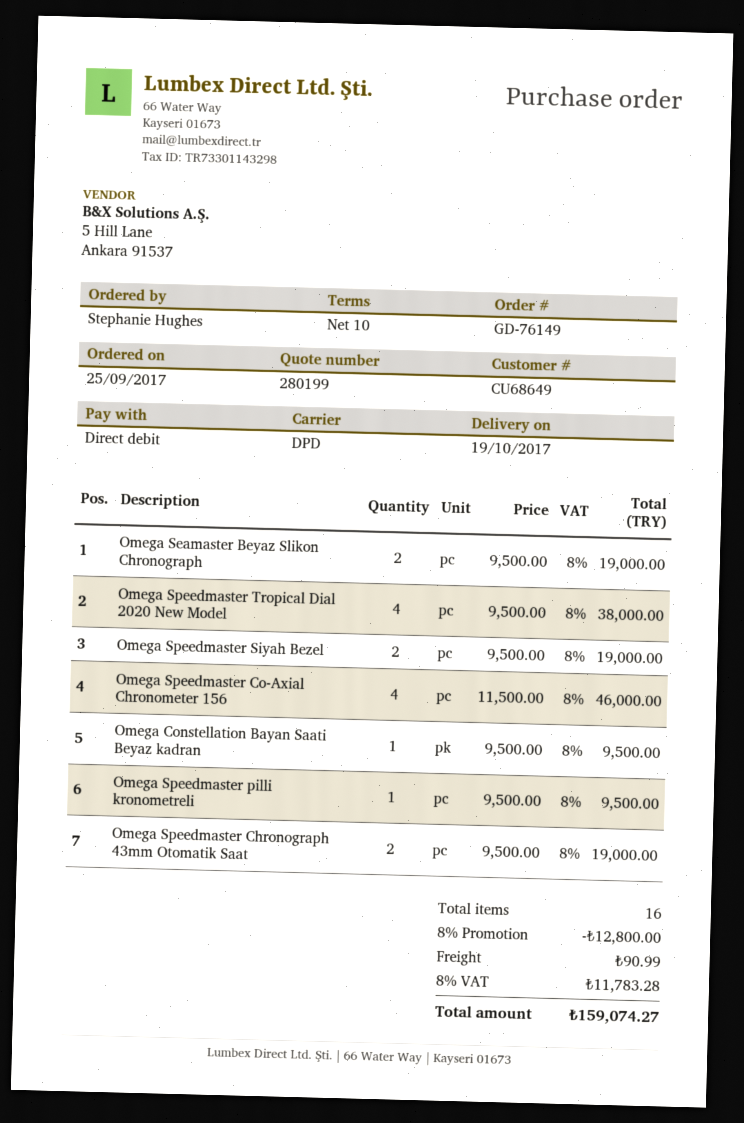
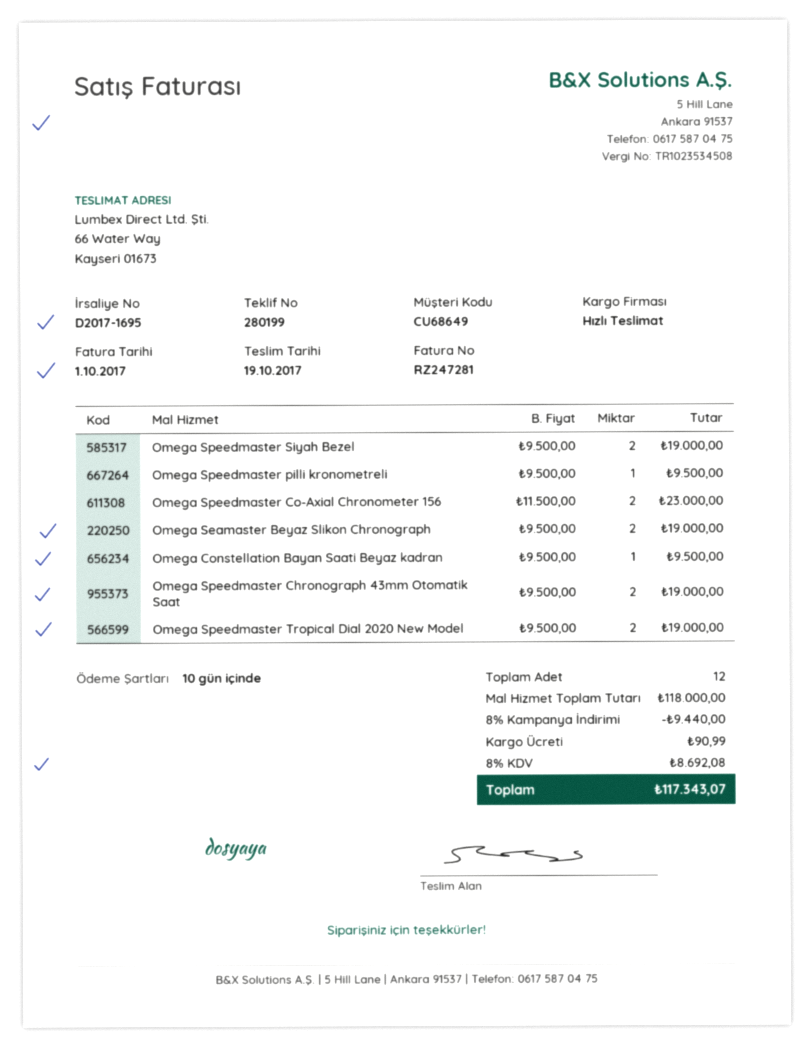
shipping method: DPD -> express
Omega Speedmaster Tropical Dial 2020 New Model: 4 x 9500.00 = 38000.00 -> 2 x 9500.00 = 19000.00
Omega Speedmaster Co-Axial Chronometer 156: 4 x 11500.00 = 46000.00 -> 2 x 11500.00 = 23000.00
total quantity: 16 -> 12
discount: 8% = 12800.00 -> 8% = 9440.00
tax: 8% = 11783.28 -> 8% = 8692.08
total: 159074.27 -> 117343.07

